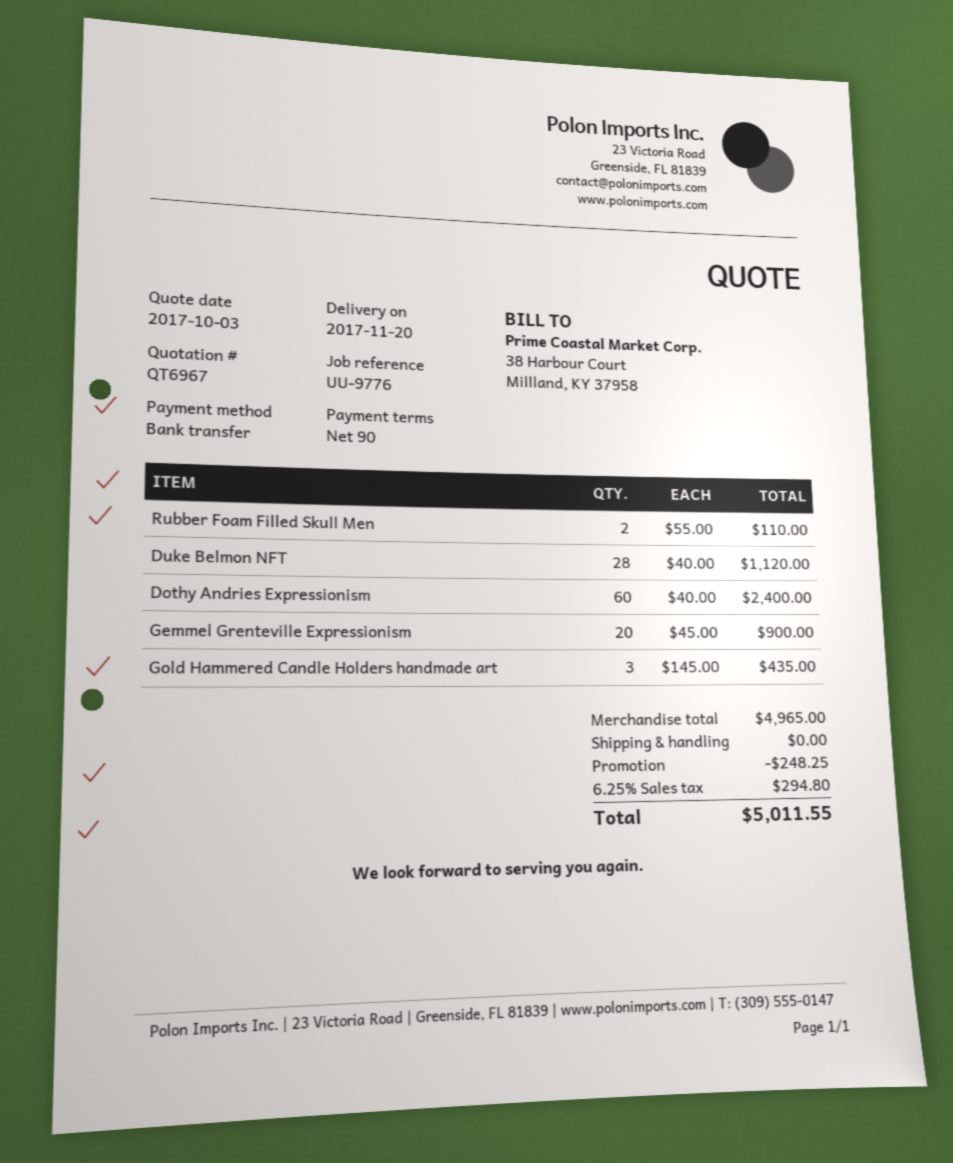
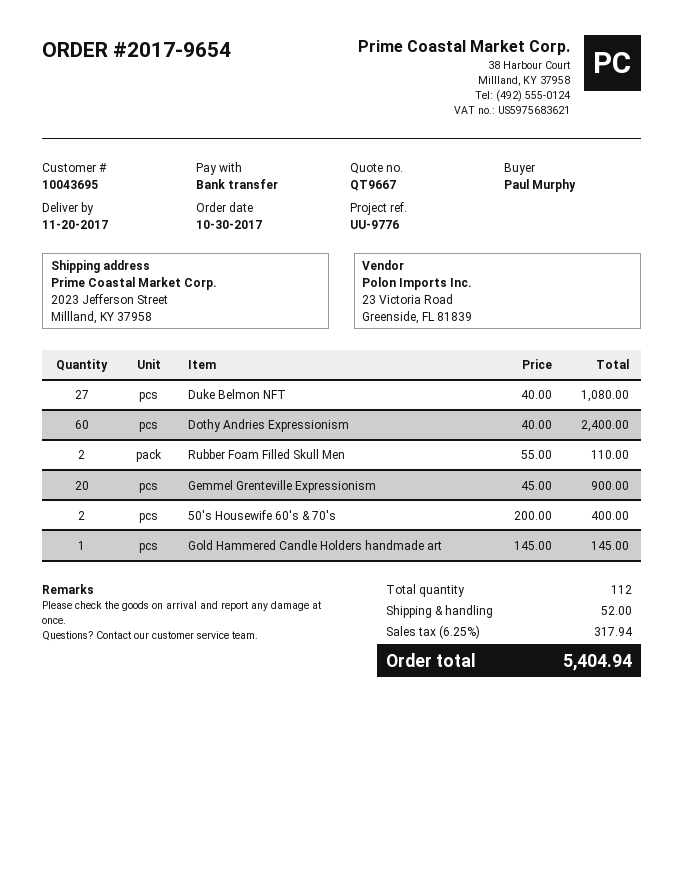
quote number: QT6967 -> QT9667
Duke Belmon NFT: 28 x 40.00 = 1120.00 -> 27 x 40.00 = 1080.00
Gold Hammered Candle Holders handmade art: 3 x 145.00 = 435.00 -> 1 x 145.00 = 145.00
50's Housewife 60's & 70's: none -> 2 x 200.00 = 400.00
discount: 248.25 -> none
shipping: 0.00 -> 52.00
tax: 6.25% = 294.80 -> 6.25% = 317.94
total: 5011.55 -> 5404.94

